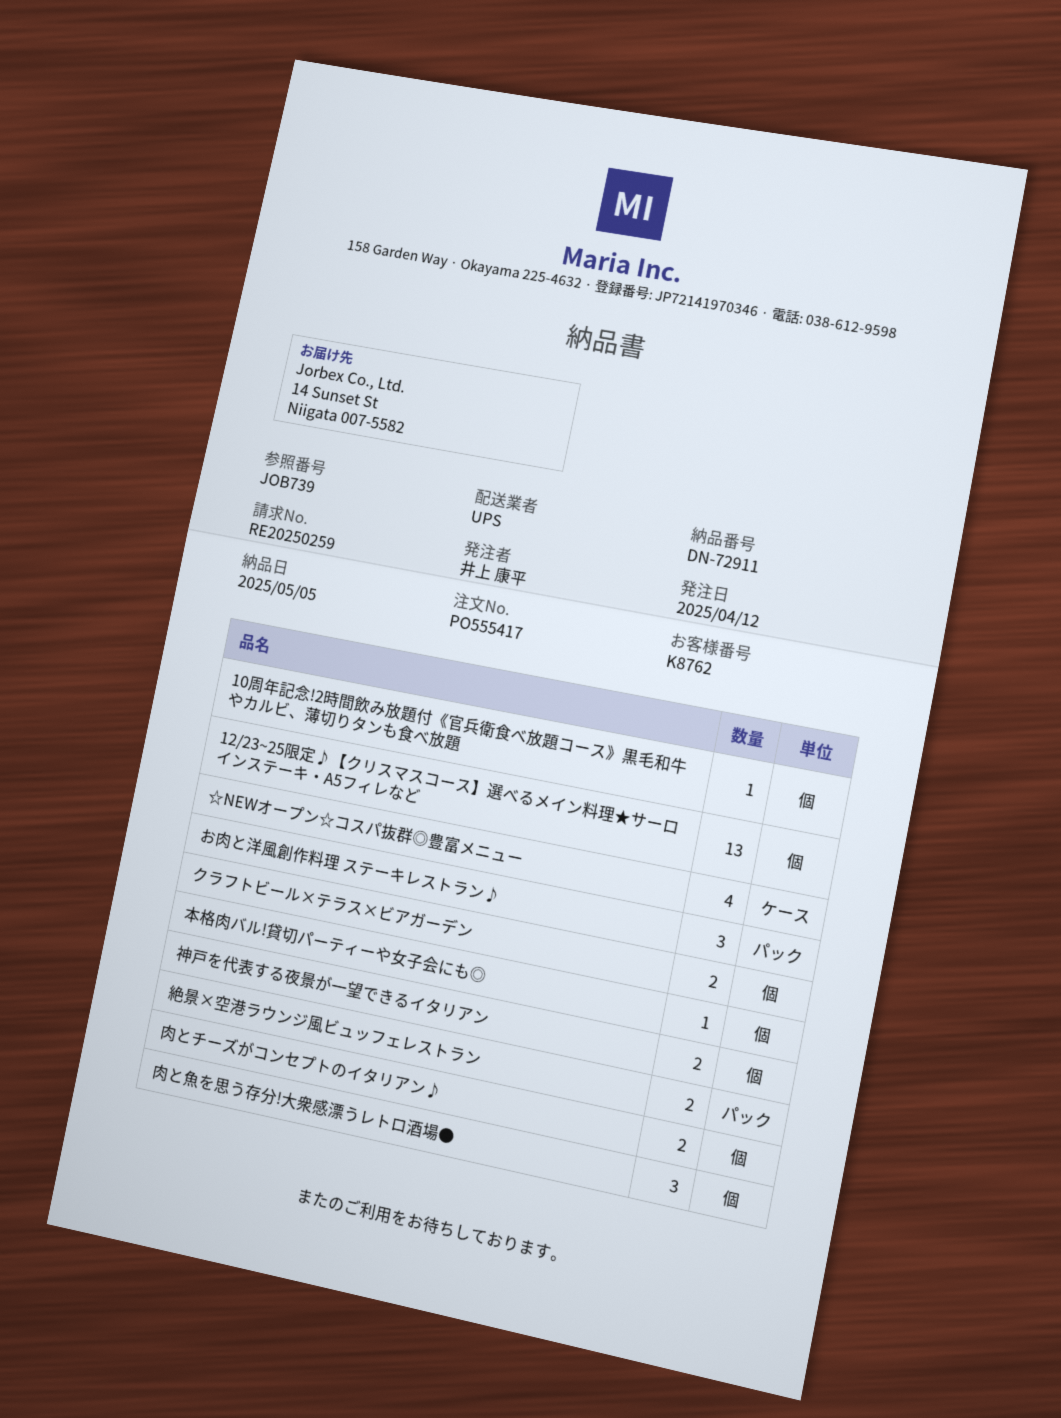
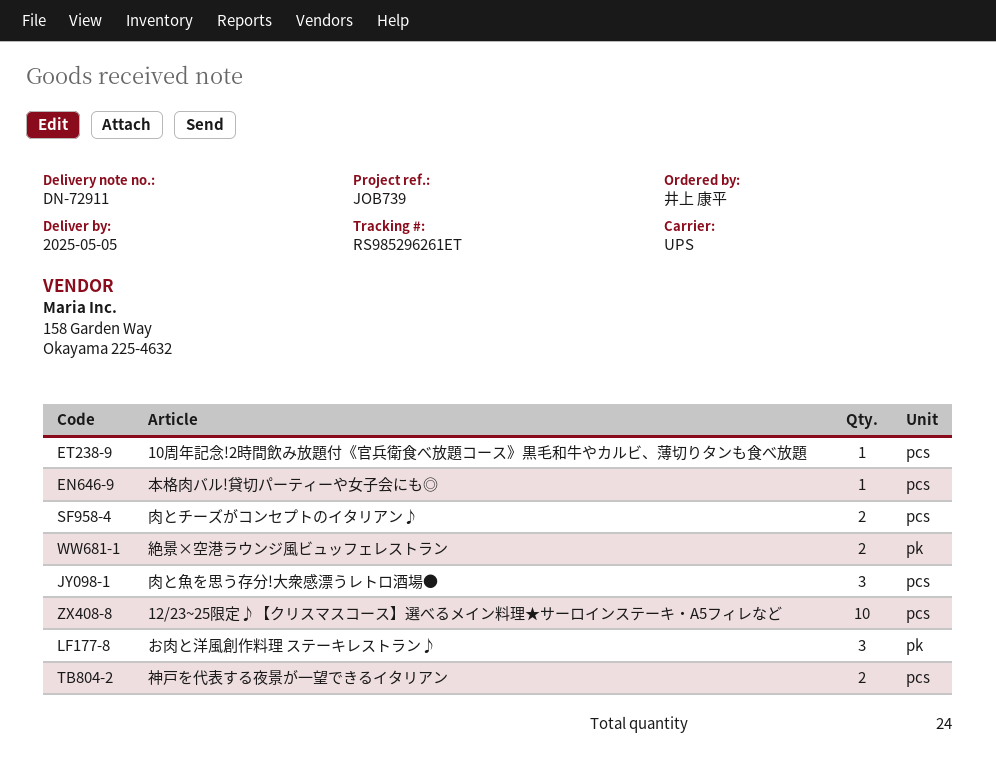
12/23~25限定♪【クリスマスコース】選べるメイン料理★サーロインステーキ・A5フィレなど: 13 -> 10
☆NEWオープン☆コスパ抜群◎豊富メニュー: 4 -> none
クラフトビール×テラス×ビアガーデン: 2 -> none

